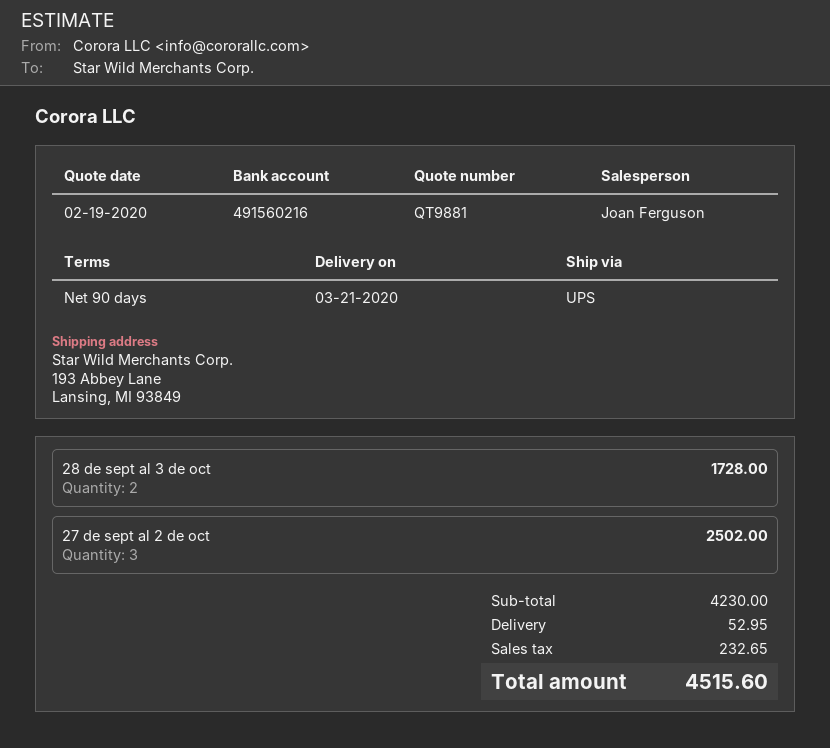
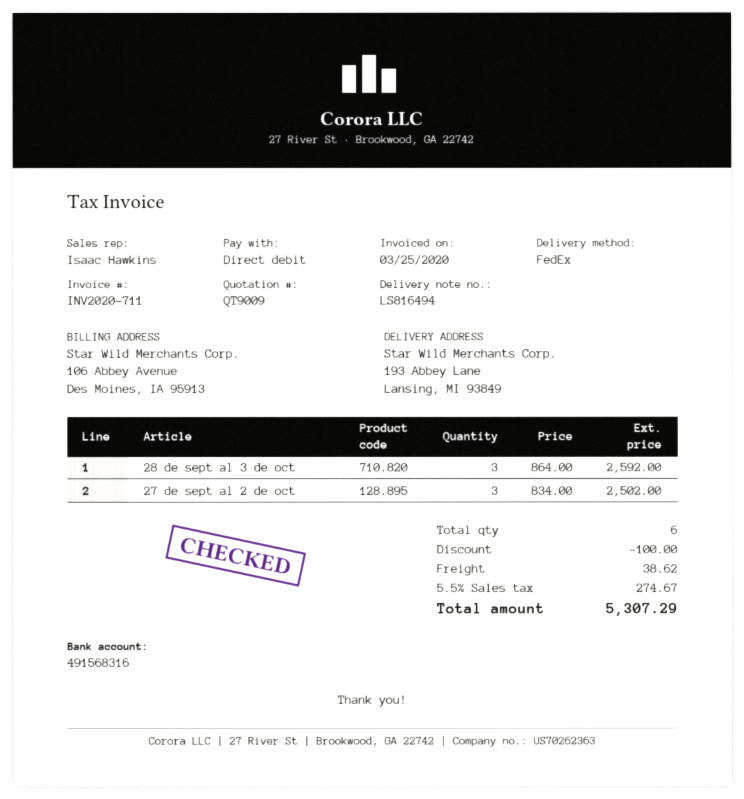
quote number: QT9881 -> QT9009
sales rep: Joan Ferguson -> Isaac Hawkins
bank account: 491560216 -> 491568316
shipping method: UPS -> FedEx
28 de sept al 3 de oct: 2 for 1728.00 -> 3 for 2592.00
discount: none -> 100.00
shipping: 52.95 -> 38.62
tax: 232.65 -> 274.67
total: 4515.60 -> 5307.29

